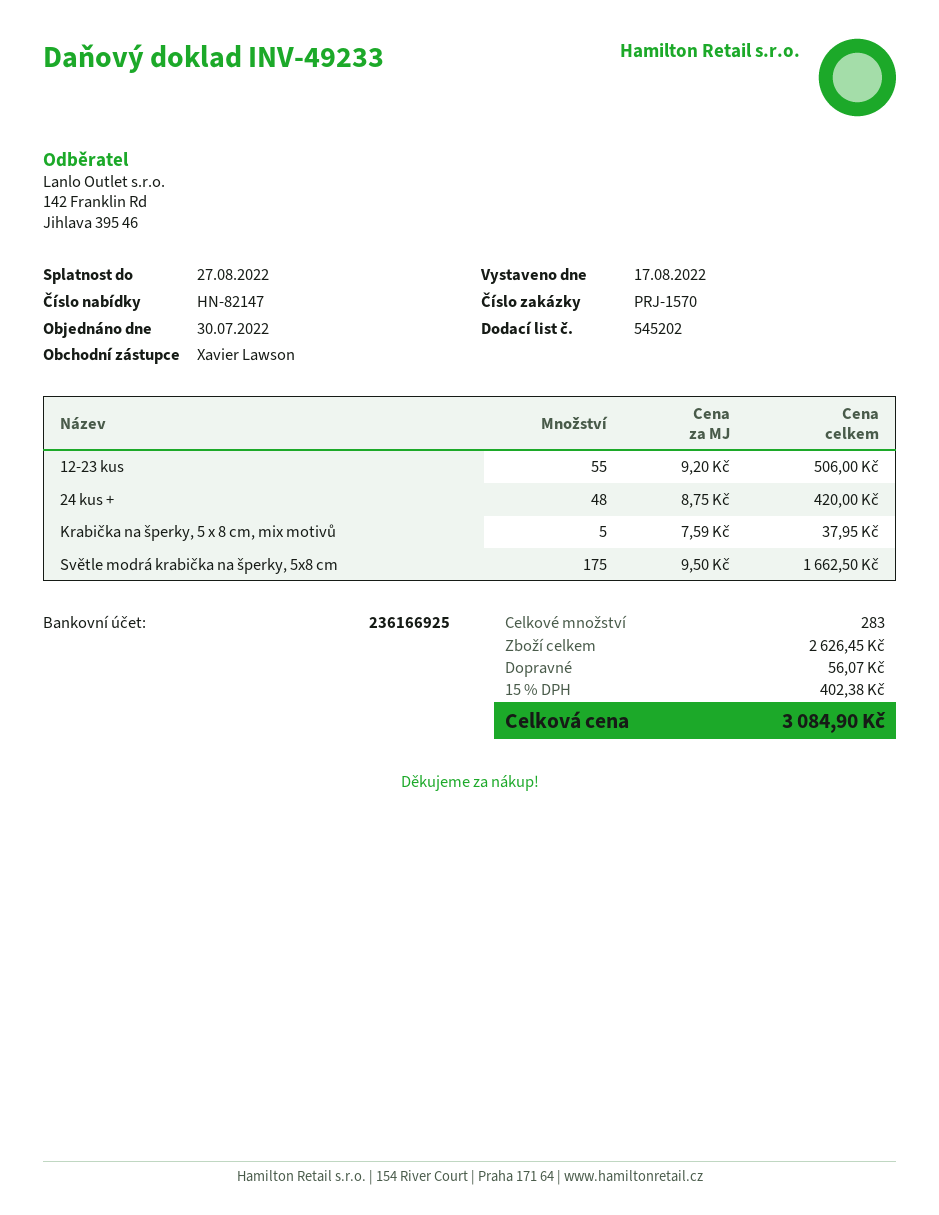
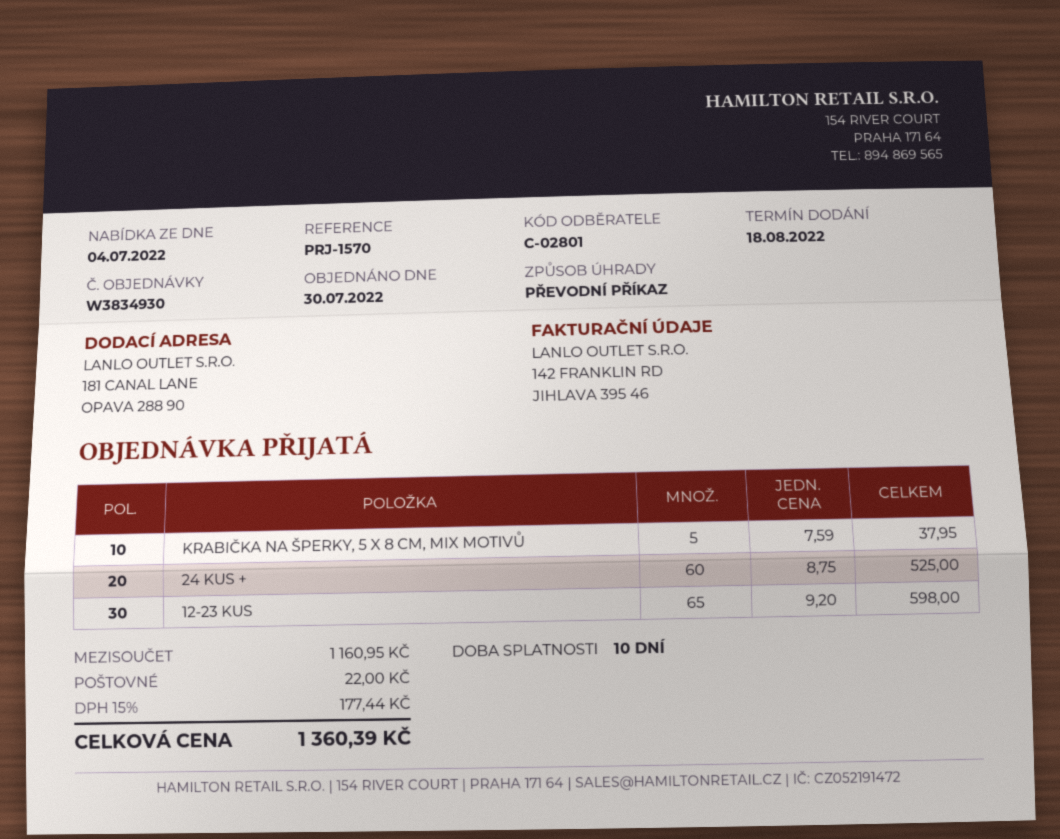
12-23 kus: 55 x 9.20 = 506.00 -> 65 x 9.20 = 598.00
24 kus +: 48 x 8.75 = 420.00 -> 60 x 8.75 = 525.00
Světle modrá krabička na šperky, 5x8 cm: 175 x 9.50 = 1662.50 -> none
subtotal: 2626.45 -> 1160.95
shipping: 56.07 -> 22.00
tax: 15% = 402.38 -> 15% = 177.44
total: 3084.90 -> 1360.39

